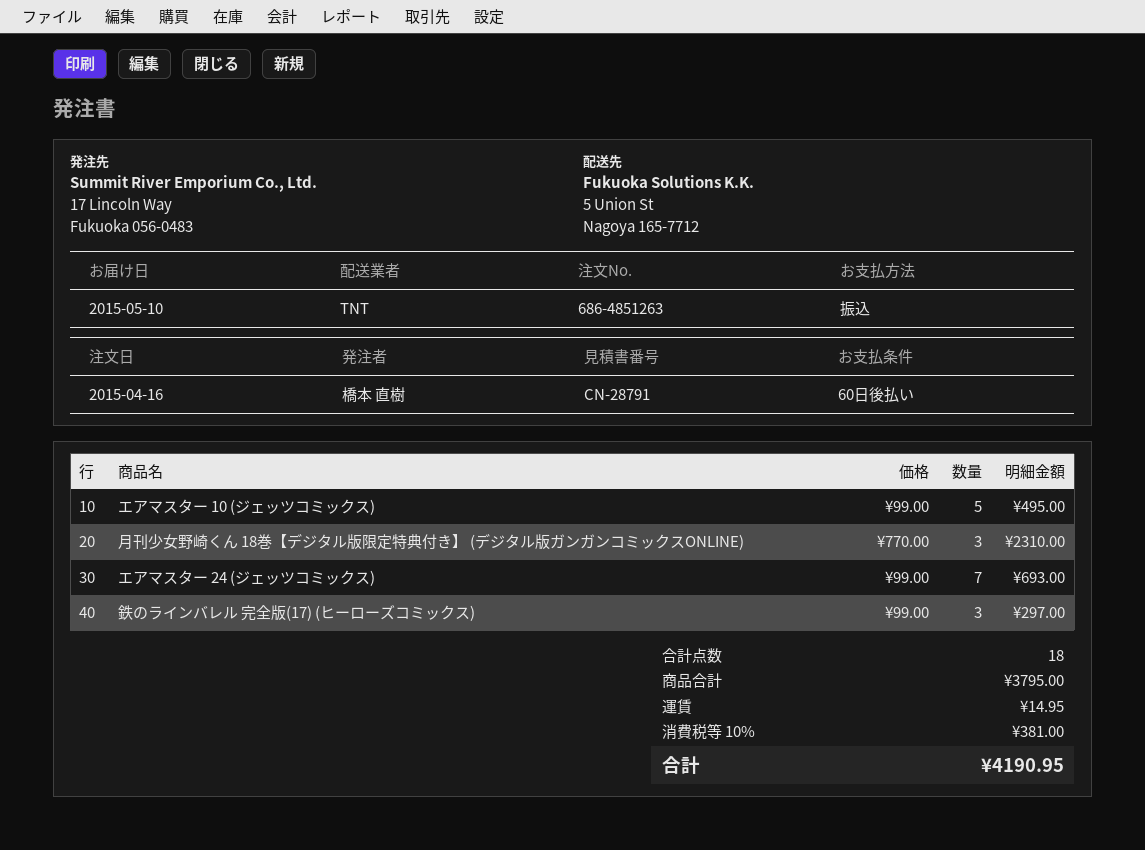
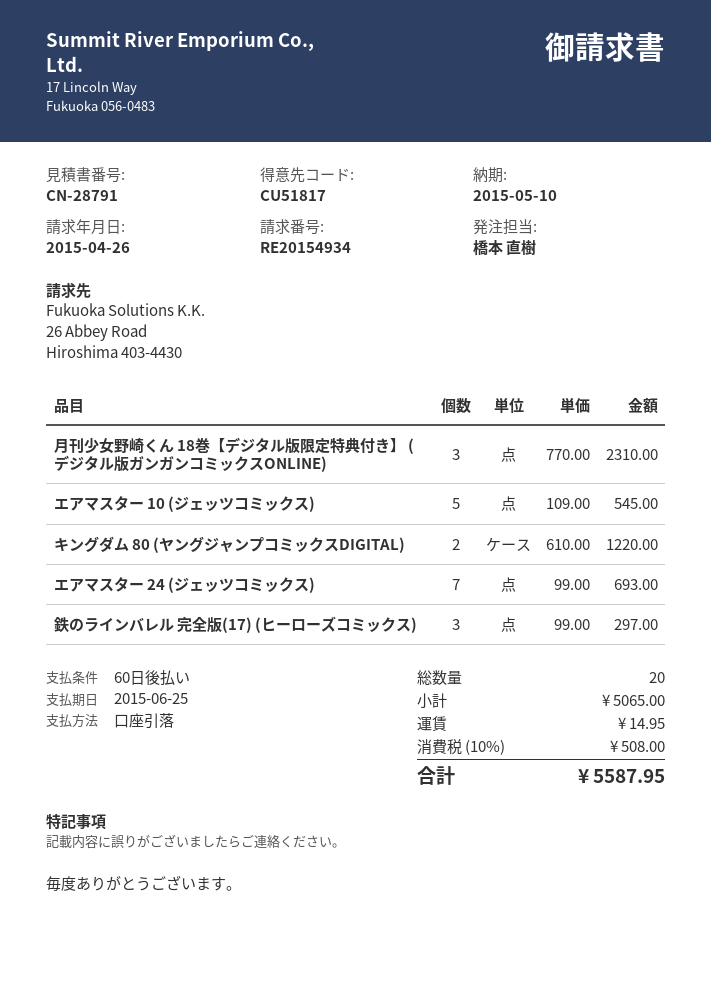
payment method: bank transfer -> direct debit
エアマスター 10 (ジェッツコミックス): 5 x 99.00 = 495.00 -> 5 x 109.00 = 545.00
キングダム 80 (ヤングジャンプコミックスDIGITAL): none -> 2 x 610.00 = 1220.00
total quantity: 18 -> 20
subtotal: 3795.00 -> 5065.00
tax: 10% = 381.00 -> 10% = 508.00
total: 4190.95 -> 5587.95

